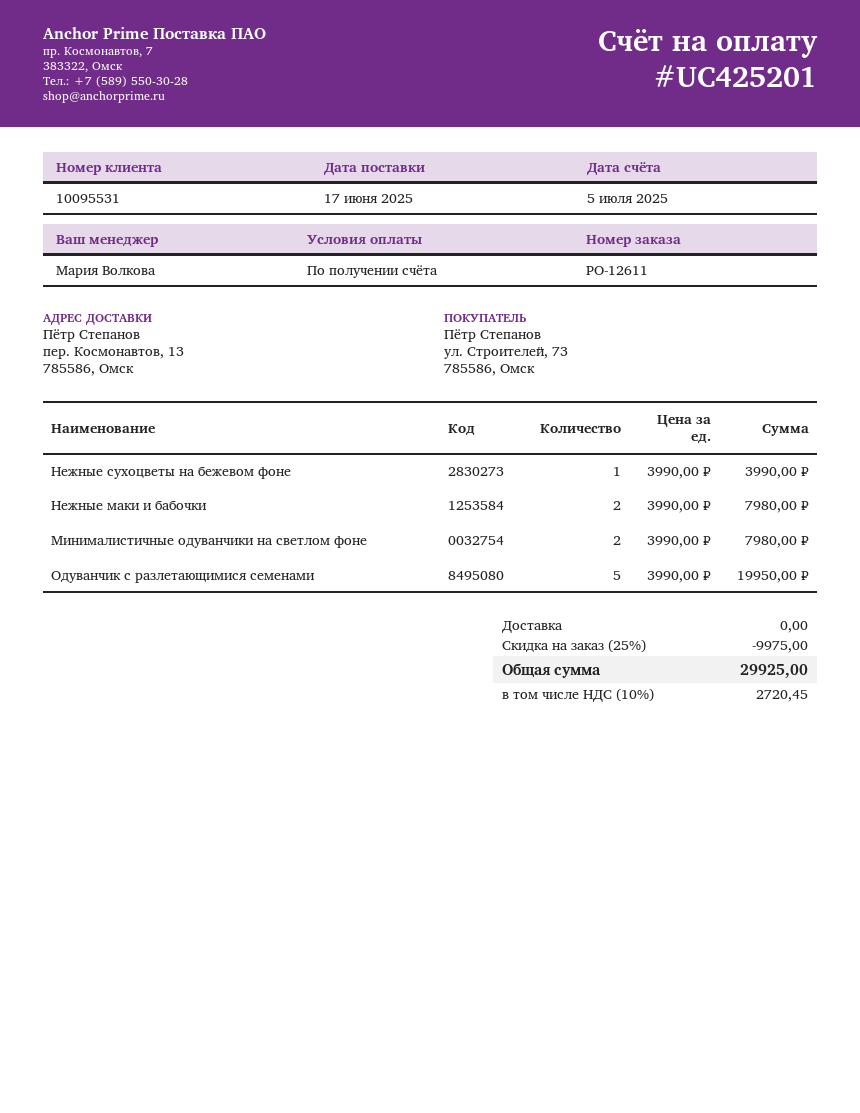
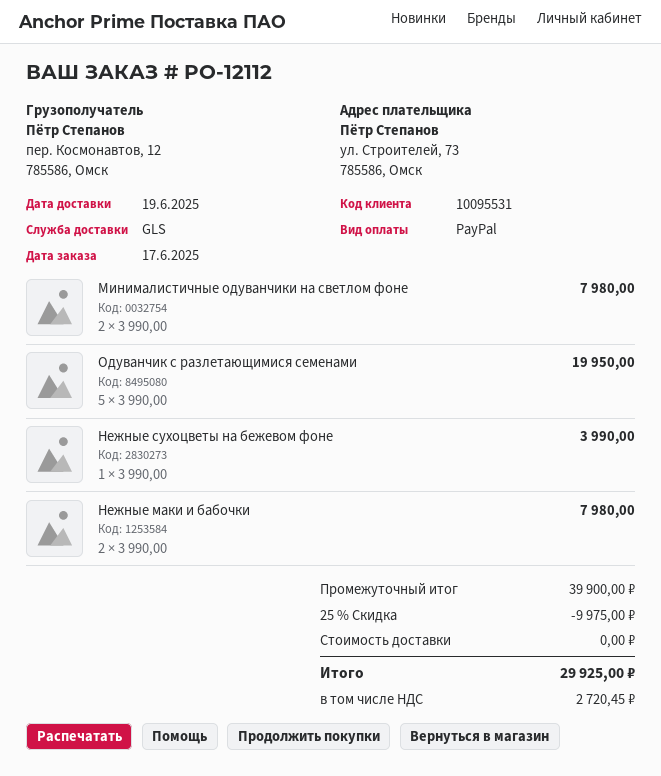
order number: PO-12611 -> PO-12112
delivery date: 2025-06-17 -> 2025-06-19
ship to: пер. Космонавтов, 13, 785586, Омск -> пер. Космонавтов, 12, 785586, Омск

